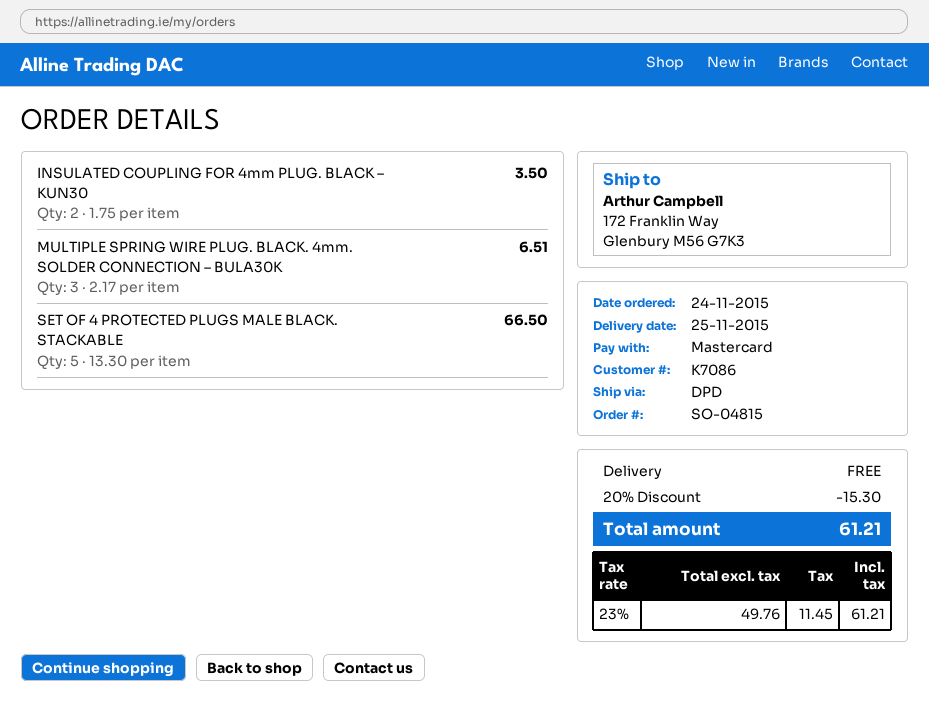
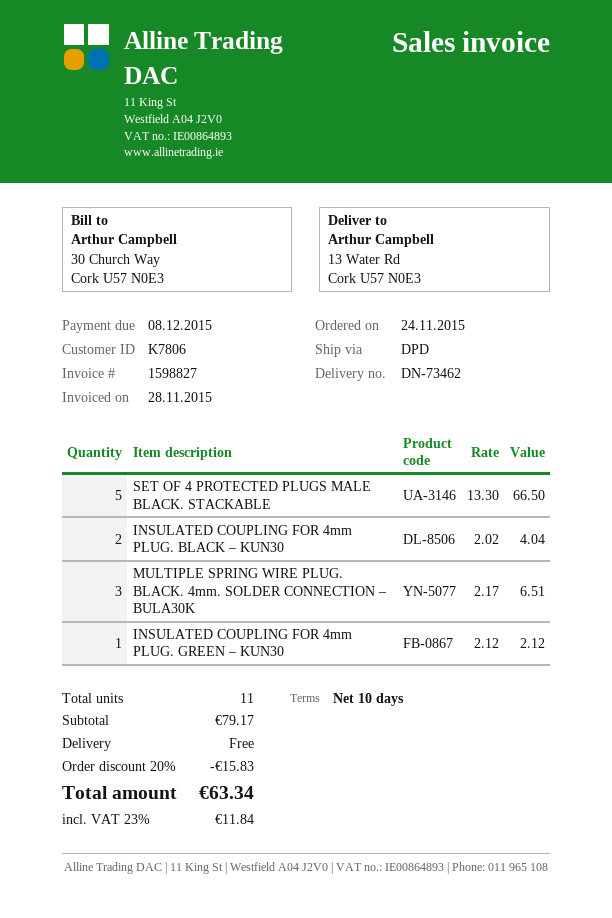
customer number: K7086 -> K7806
ship to: 172 Franklin Way, Glenbury M56 G7K3 -> 13 Water Rd, Cork U57 N0E3
INSULATED COUPLING FOR 4mm PLUG. BLACK – KUN30: 2 x 1.75 = 3.50 -> 2 x 2.02 = 4.04
INSULATED COUPLING FOR 4mm PLUG. GREEN – KUN30: none -> 1 x 2.12 = 2.12
discount: 20% = 15.30 -> 20% = 15.83
tax: 23% = 11.45 -> 23% = 11.84
total: 61.21 -> 63.34

